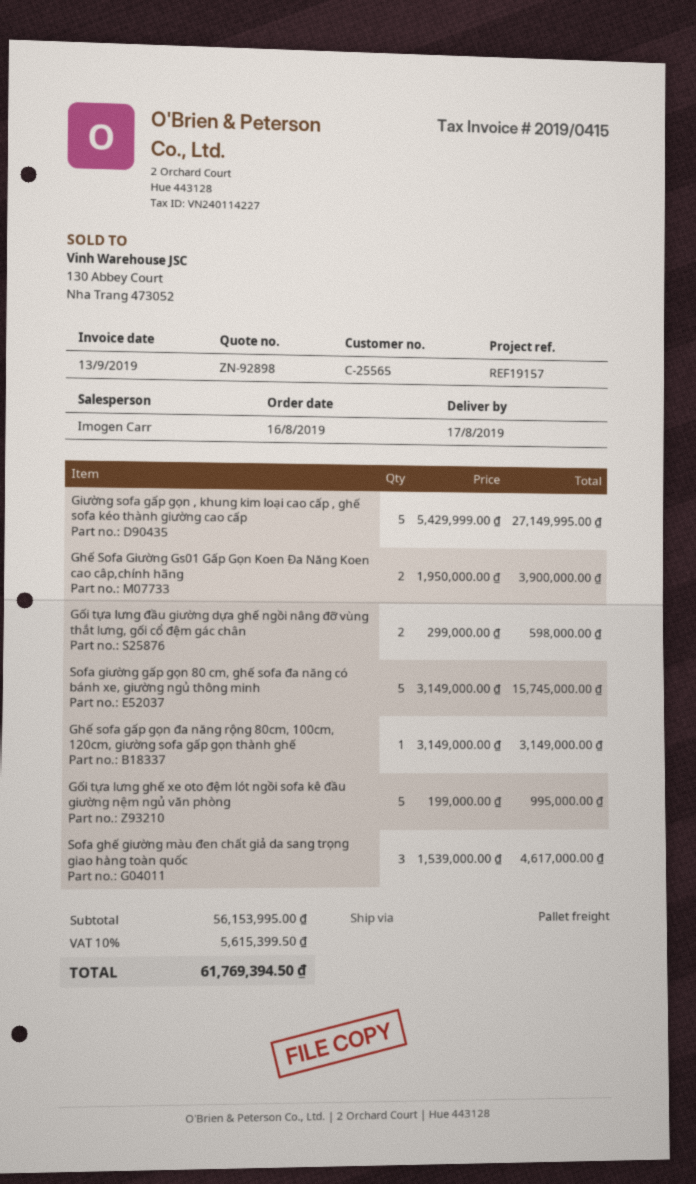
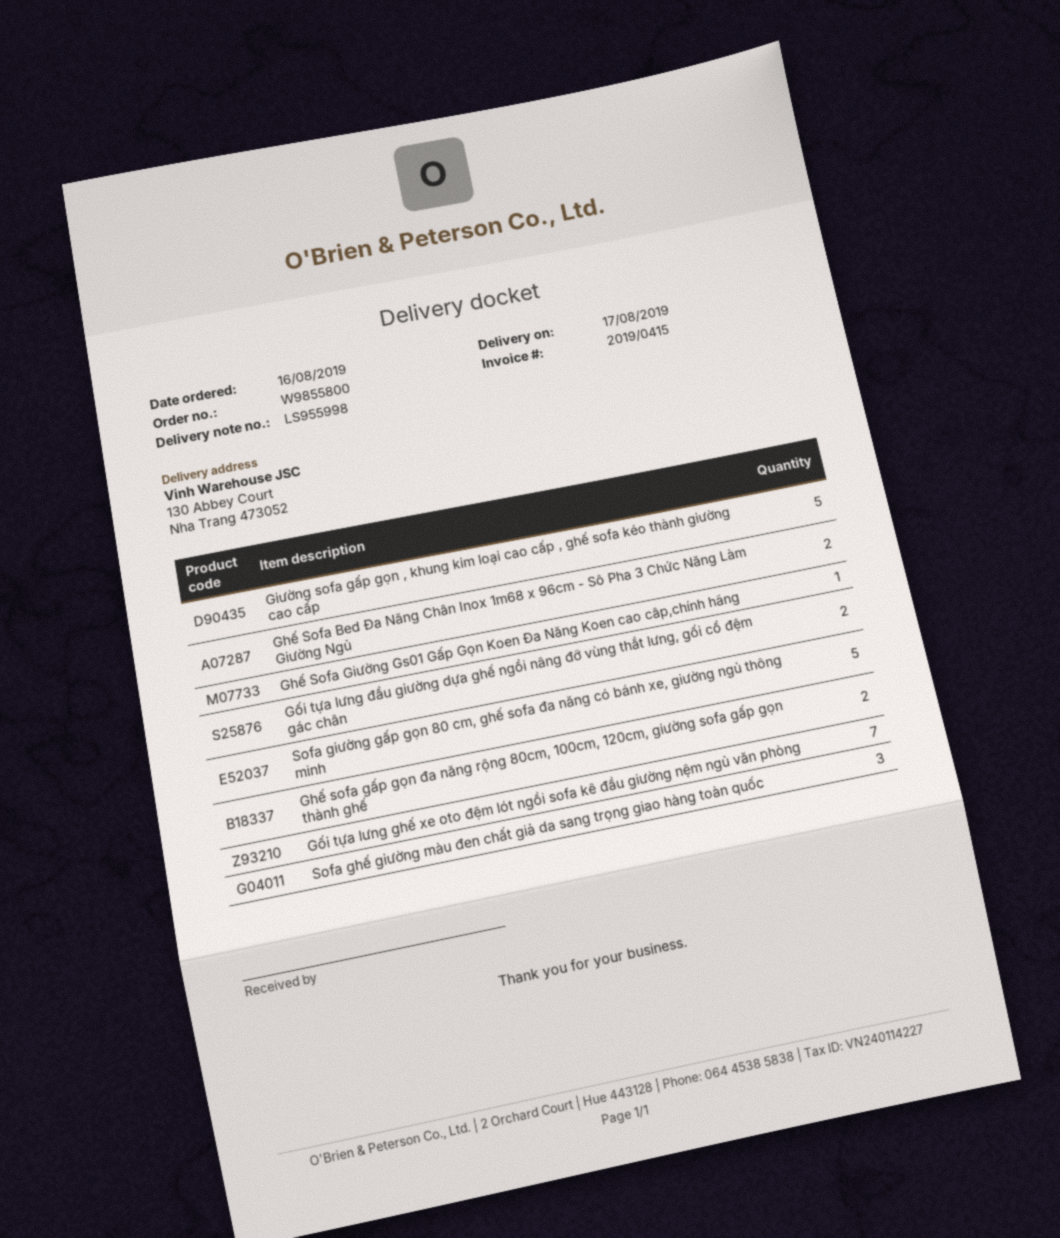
Ghế Sofa Giường Gs01 Gấp Gọn Koen Đa Năng Koen cao câp,chính hãng: 2 -> 1
Ghế sofa gấp gọn đa năng rộng 80cm, 100cm, 120cm, giường sofa gấp gọn thành ghế: 1 -> 2
Gối tựa lưng ghế xe oto đệm lót ngồi sofa kê đầu giường nệm ngủ văn phòng: 5 -> 7
Ghế Sofa Bed Đa Năng Chân Inox 1m68 x 96cm - Sô Pha 3 Chức Năng Làm Giường Ngủ: none -> 2

